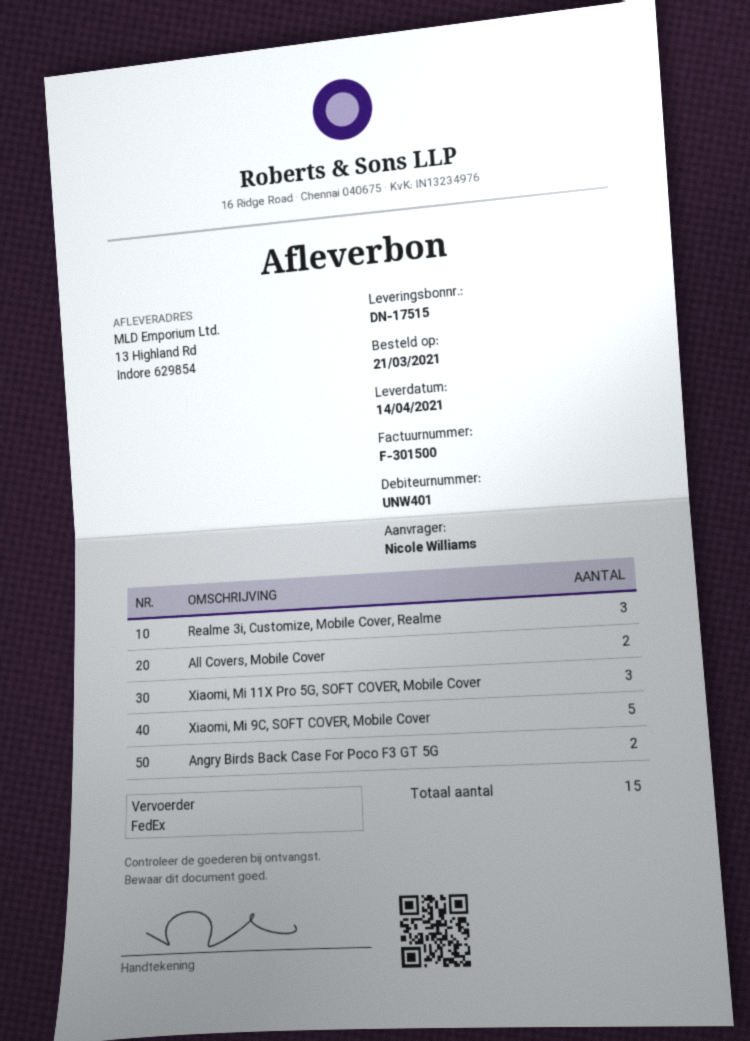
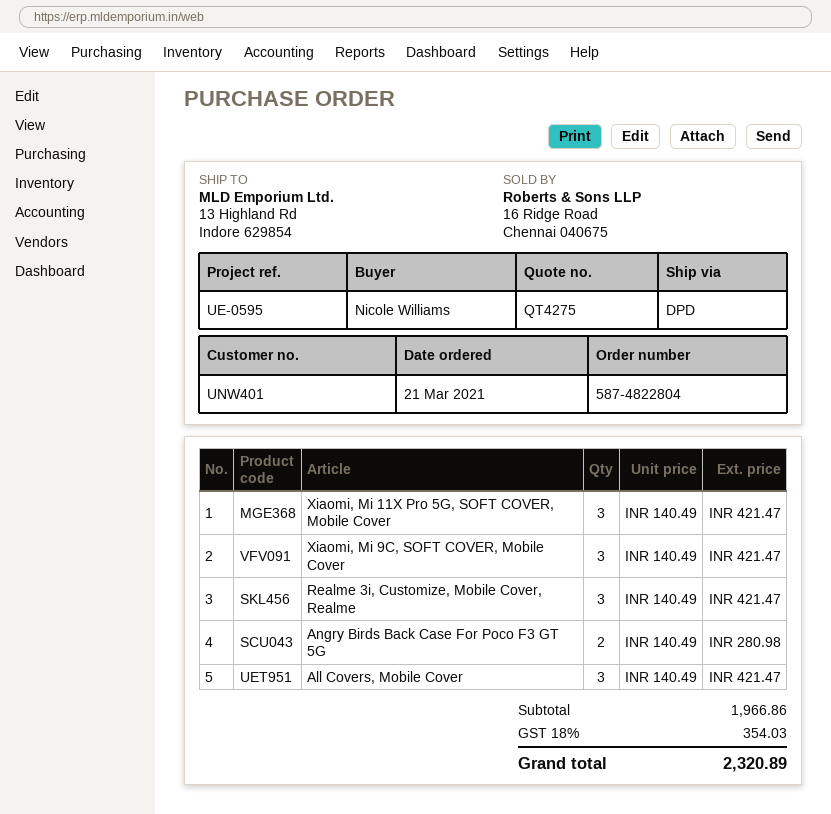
shipping method: FedEx -> DPD
All Covers, Mobile Cover: 2 -> 3
Xiaomi, Mi 9C, SOFT COVER, Mobile Cover: 5 -> 3

